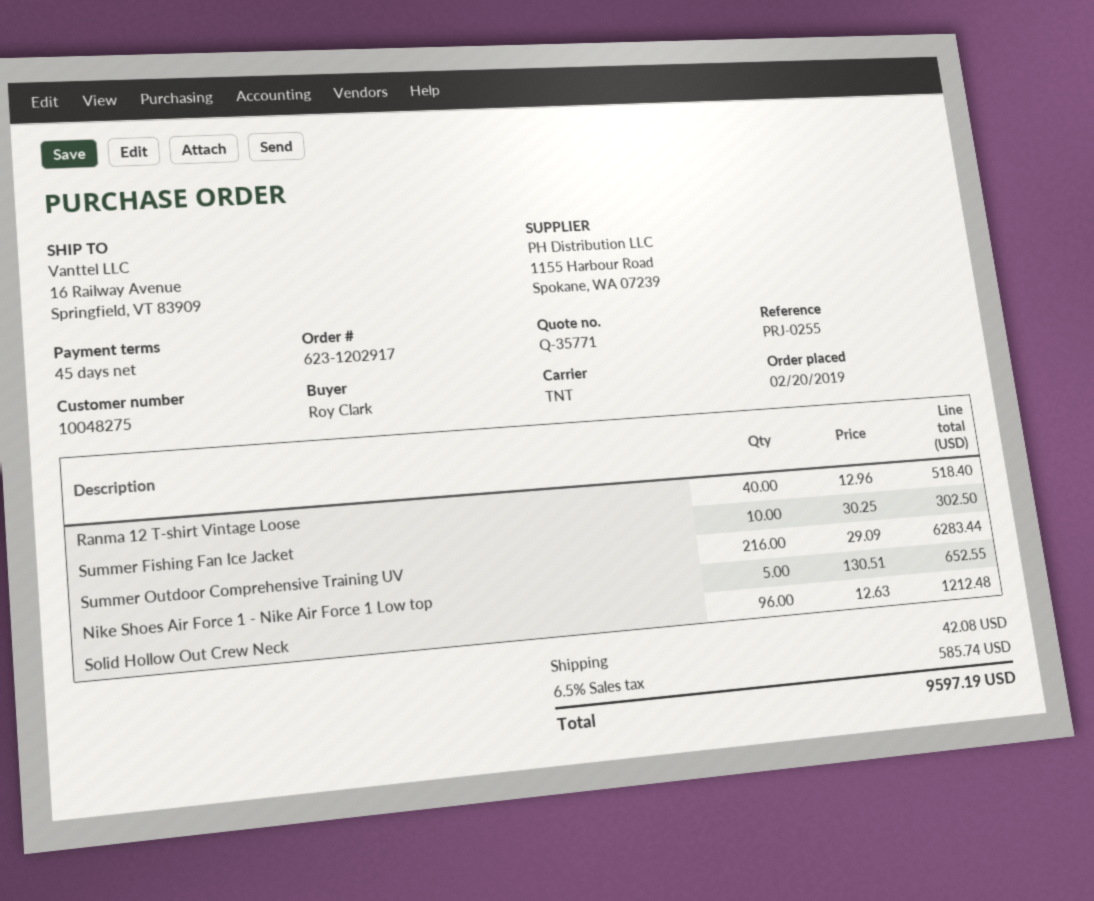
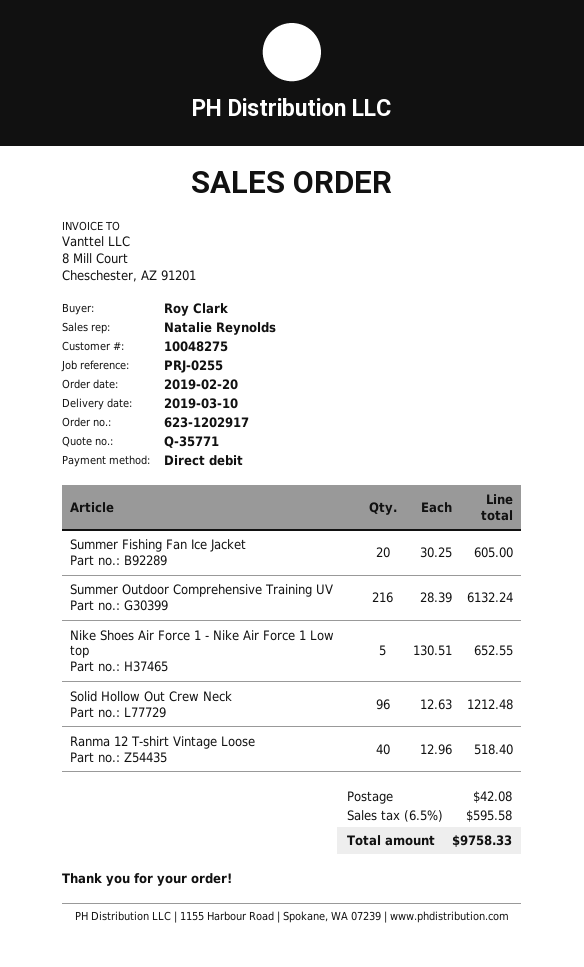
Summer Fishing Fan Ice Jacket: 10 x 30.25 = 302.50 -> 20 x 30.25 = 605.00
Summer Outdoor Comprehensive Training UV: 216 x 29.09 = 6283.44 -> 216 x 28.39 = 6132.24
tax: 6.5% = 585.74 -> 6.5% = 595.58
total: 9597.19 -> 9758.33

